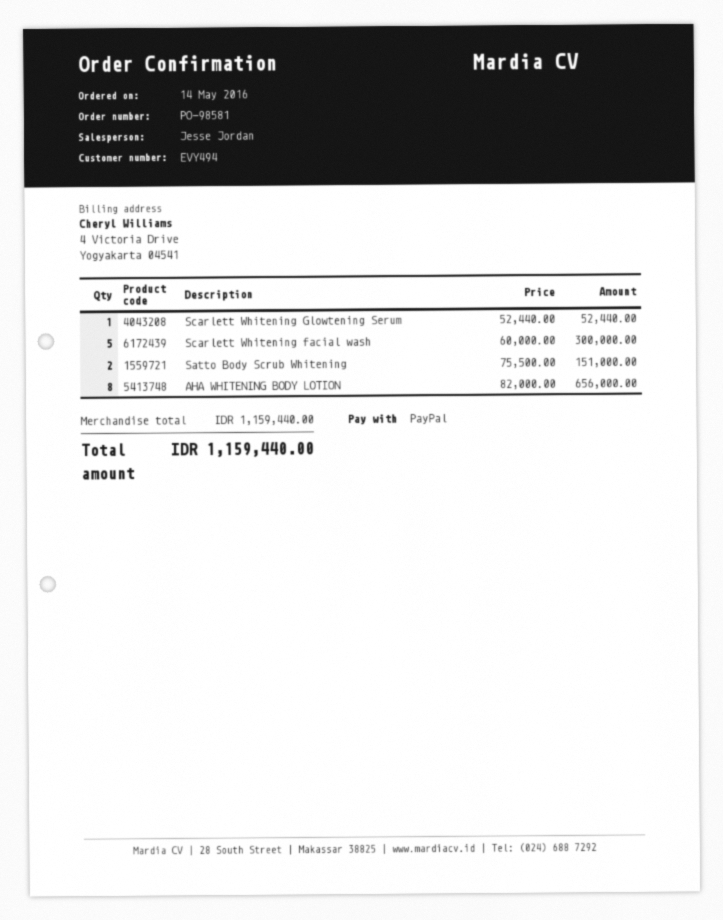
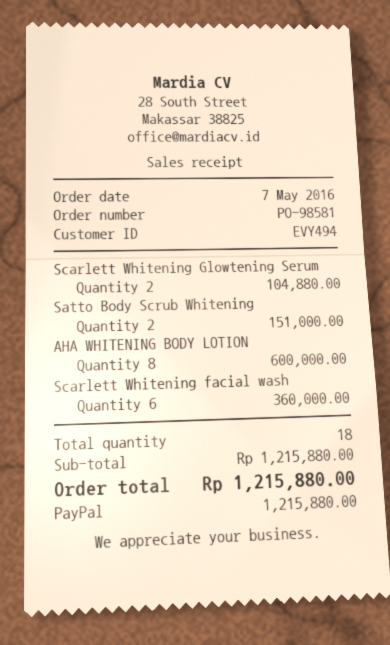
order date: 2016-05-14 -> 2016-05-07
Scarlett Whitening Glowtening Serum: 1 for 52440.00 -> 2 for 104880.00
Scarlett Whitening facial wash: 5 for 300000.00 -> 6 for 360000.00
AHA WHITENING BODY LOTION: 8 for 656000.00 -> 8 for 600000.00
subtotal: 1159440.00 -> 1215880.00
total: 1159440.00 -> 1215880.00

